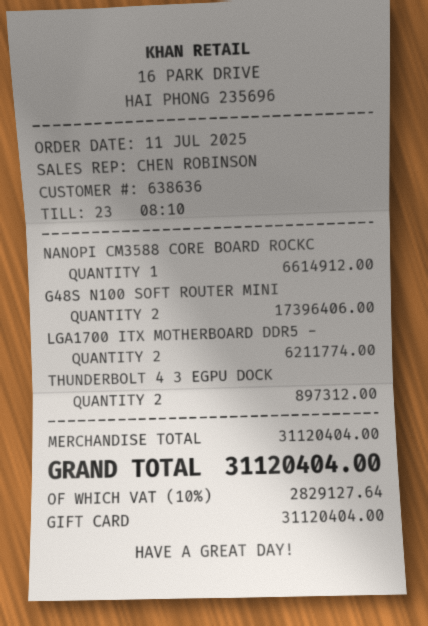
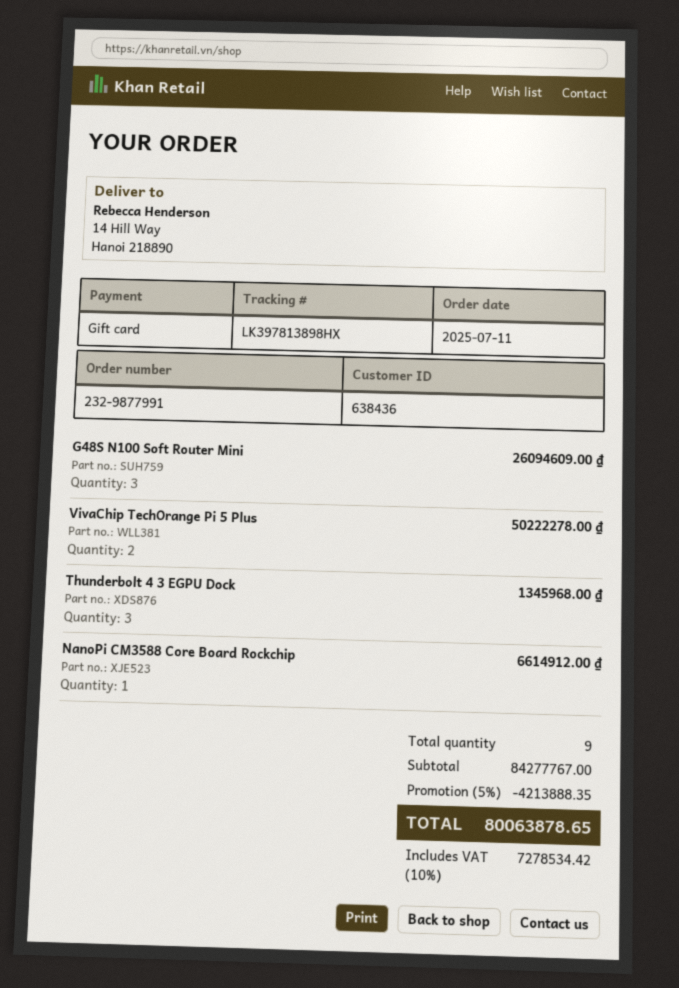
customer number: 638636 -> 638436
G48S N100 SOFT ROUTER MINI: 2 for 17396406.00 -> 3 for 26094609.00
LGA1700 ITX MOTHERBOARD DDR5 -: 2 for 6211774.00 -> none
THUNDERBOLT 4 3 EGPU DOCK: 2 for 897312.00 -> 3 for 1345968.00
VivaChip TechOrange Pi 5 Plus: none -> 2 for 50222278.00
subtotal: 31120404.00 -> 84277767.00
discount: none -> 5% = 4213888.35
tax: 10% = 2829127.64 -> 10% = 7278534.42
total: 31120404.00 -> 80063878.65

